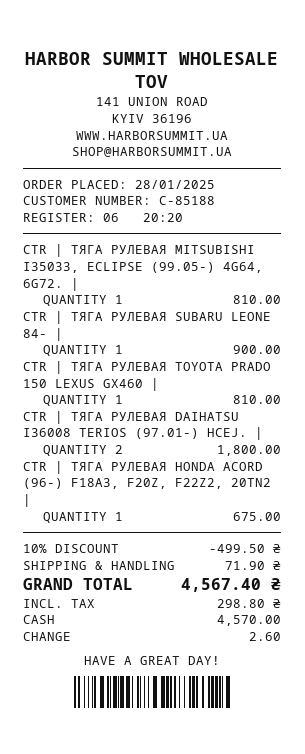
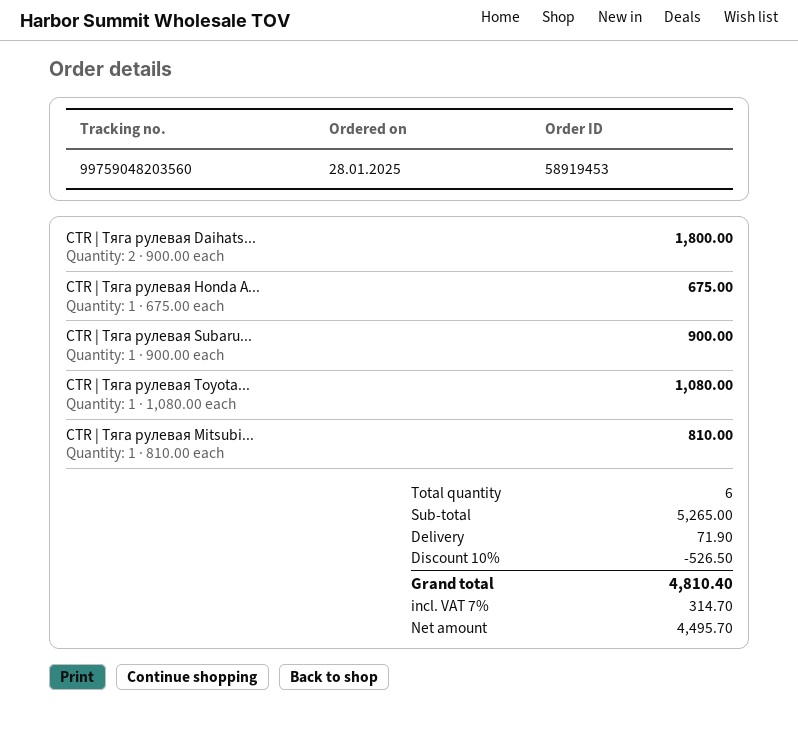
CTR | ТЯГА РУЛЕВАЯ TOYOTA PRADO 150 LEXUS GX460 |: 1 for 810.00 -> 1 for 1080.00
discount: 10% = 499.50 -> 10% = 526.50
tax: 298.80 -> 314.70
total: 4567.40 -> 4810.40

